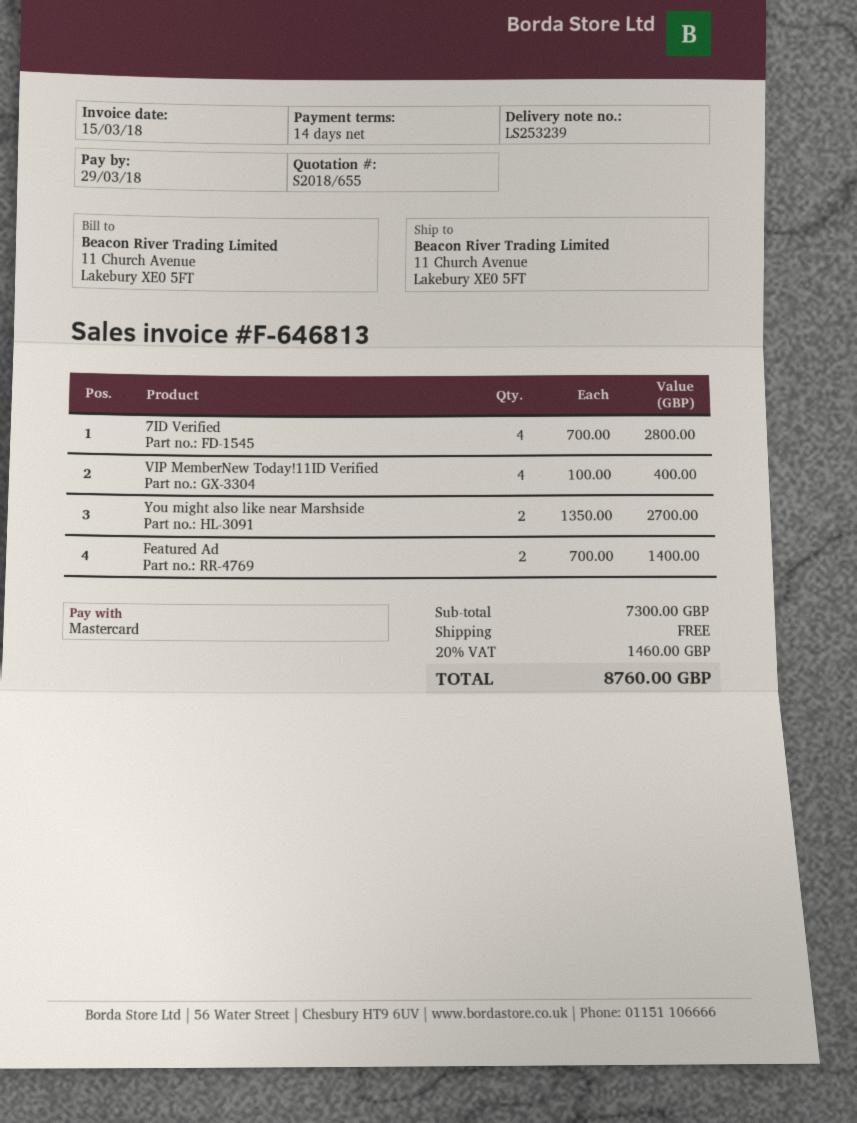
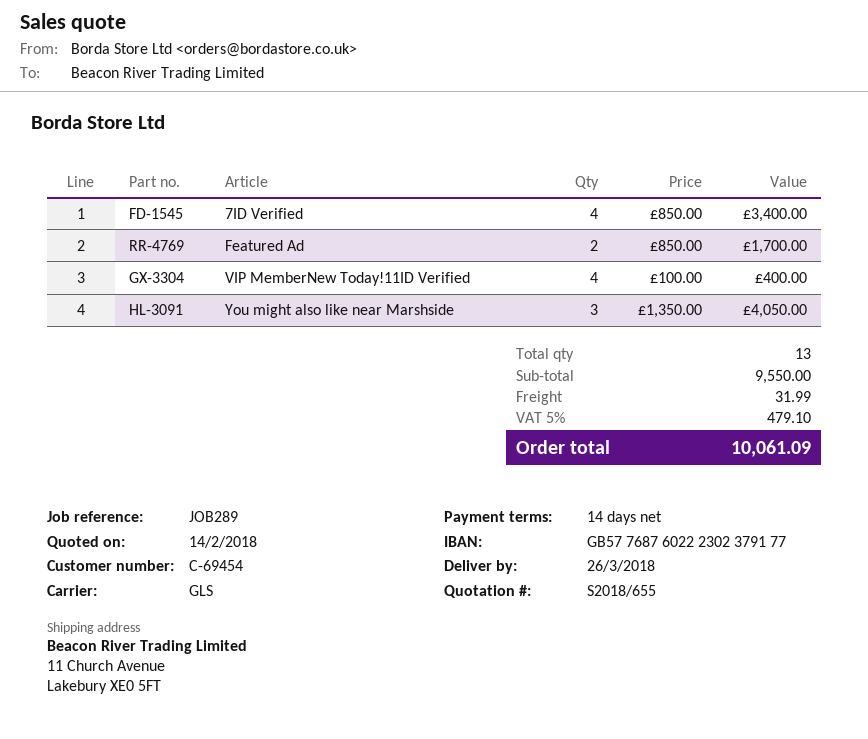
7ID Verified: 4 x 700.00 = 2800.00 -> 4 x 850.00 = 3400.00
You might also like near Marshside: 2 x 1350.00 = 2700.00 -> 3 x 1350.00 = 4050.00
Featured Ad: 2 x 700.00 = 1400.00 -> 2 x 850.00 = 1700.00
subtotal: 7300.00 -> 9550.00
shipping: 0.00 -> 31.99
tax: 20% = 1460.00 -> 5% = 479.10
total: 8760.00 -> 10061.09

